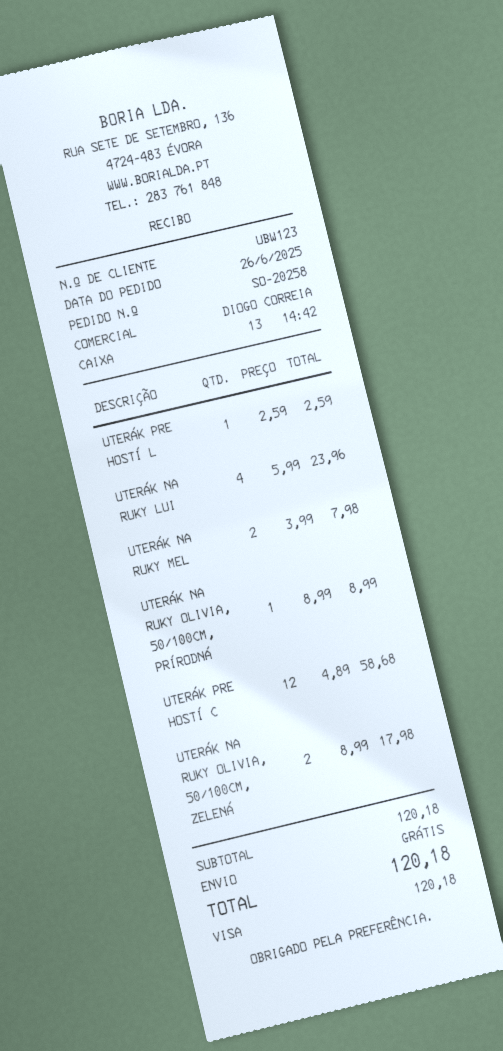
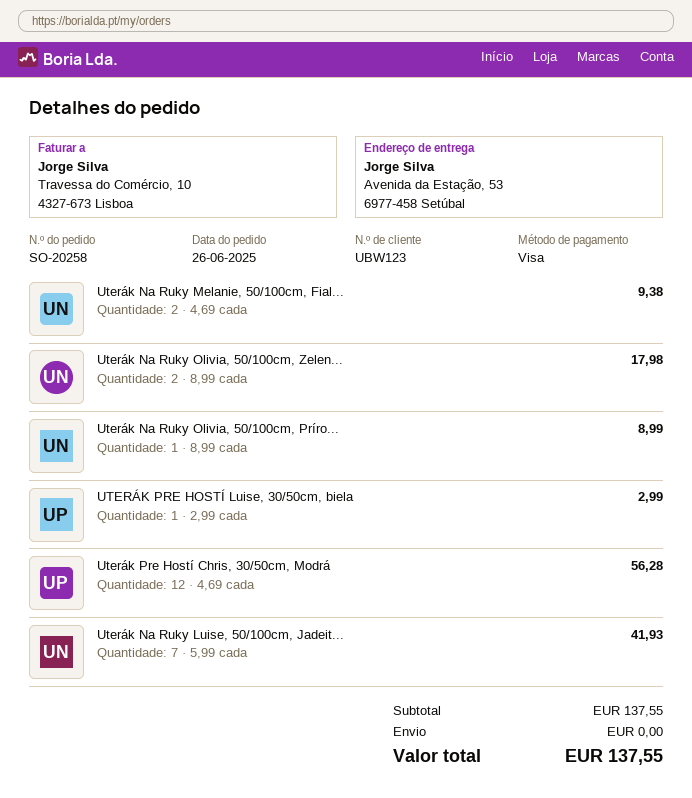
UTERÁK PRE HOSTÍ L: 1 x 2.59 = 2.59 -> 1 x 2.99 = 2.99
UTERÁK NA RUKY LUI: 4 x 5.99 = 23.96 -> 7 x 5.99 = 41.93
UTERÁK NA RUKY MEL: 2 x 3.99 = 7.98 -> 2 x 4.69 = 9.38
UTERÁK PRE HOSTÍ C: 12 x 4.89 = 58.68 -> 12 x 4.69 = 56.28
subtotal: 120.18 -> 137.55
total: 120.18 -> 137.55

